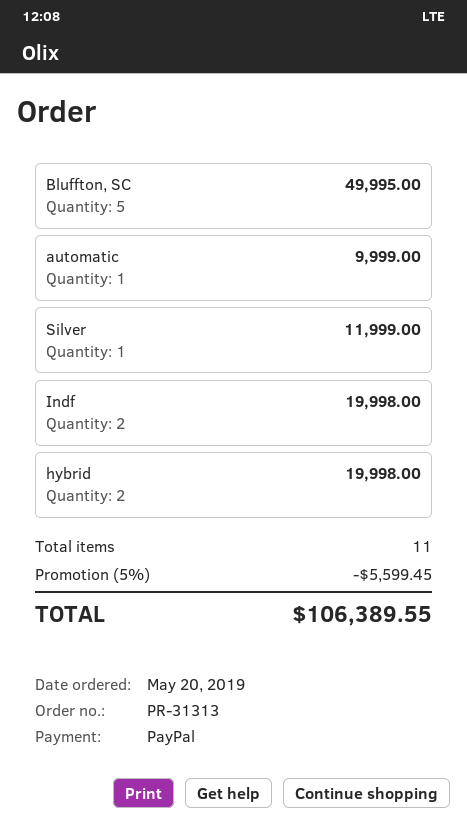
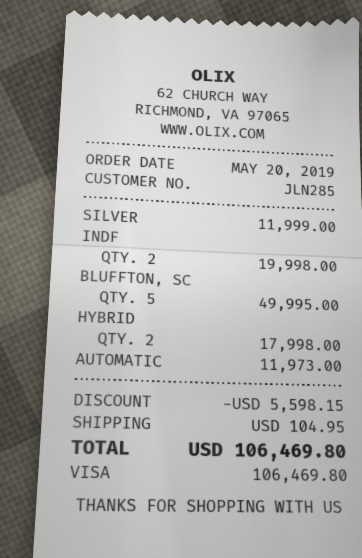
payment method: PayPal -> Visa
automatic: 1 for 9999.00 -> 1 for 11973.00
hybrid: 2 for 19998.00 -> 2 for 17998.00
discount: 5599.45 -> 5598.15
shipping: none -> 104.95
total: 106389.55 -> 106469.80

